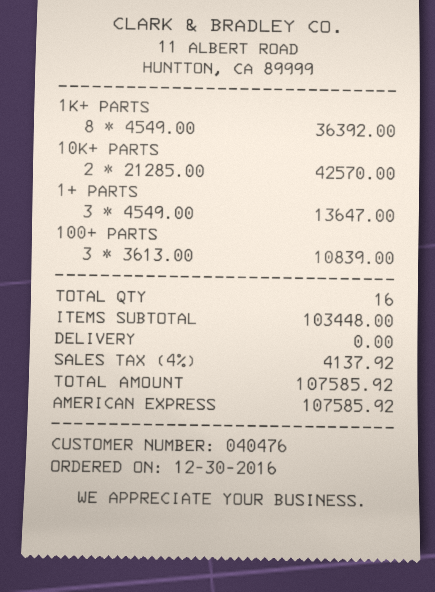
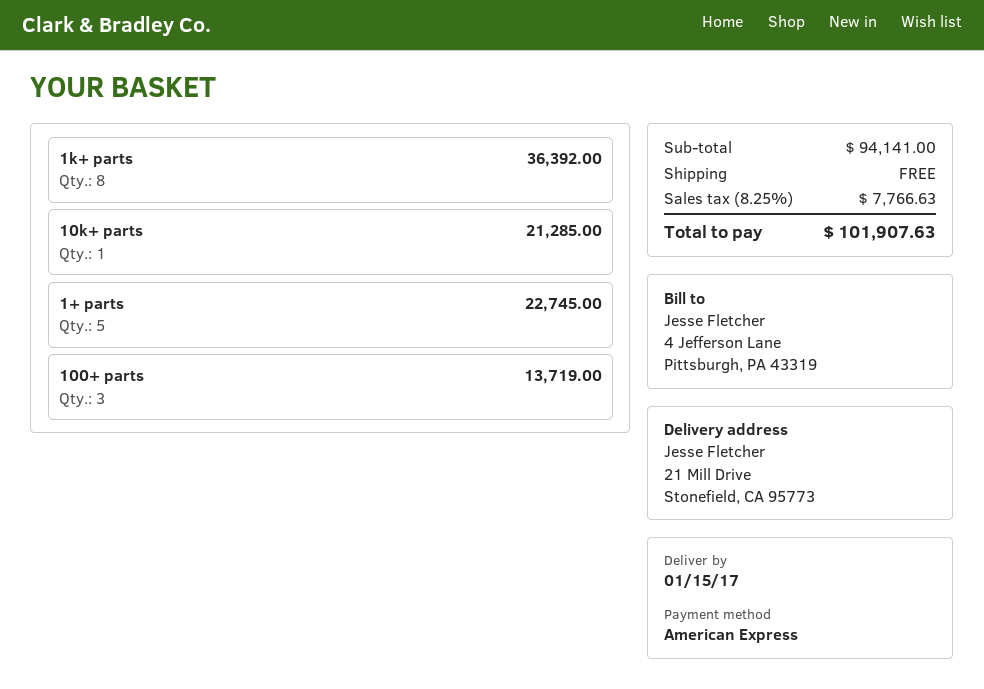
10K+ PARTS: 2 for 42570.00 -> 1 for 21285.00
1+ PARTS: 3 for 13647.00 -> 5 for 22745.00
100+ PARTS: 3 for 10839.00 -> 3 for 13719.00
subtotal: 103448.00 -> 94141.00
tax: 4% = 4137.92 -> 8.25% = 7766.63
total: 107585.92 -> 101907.63

